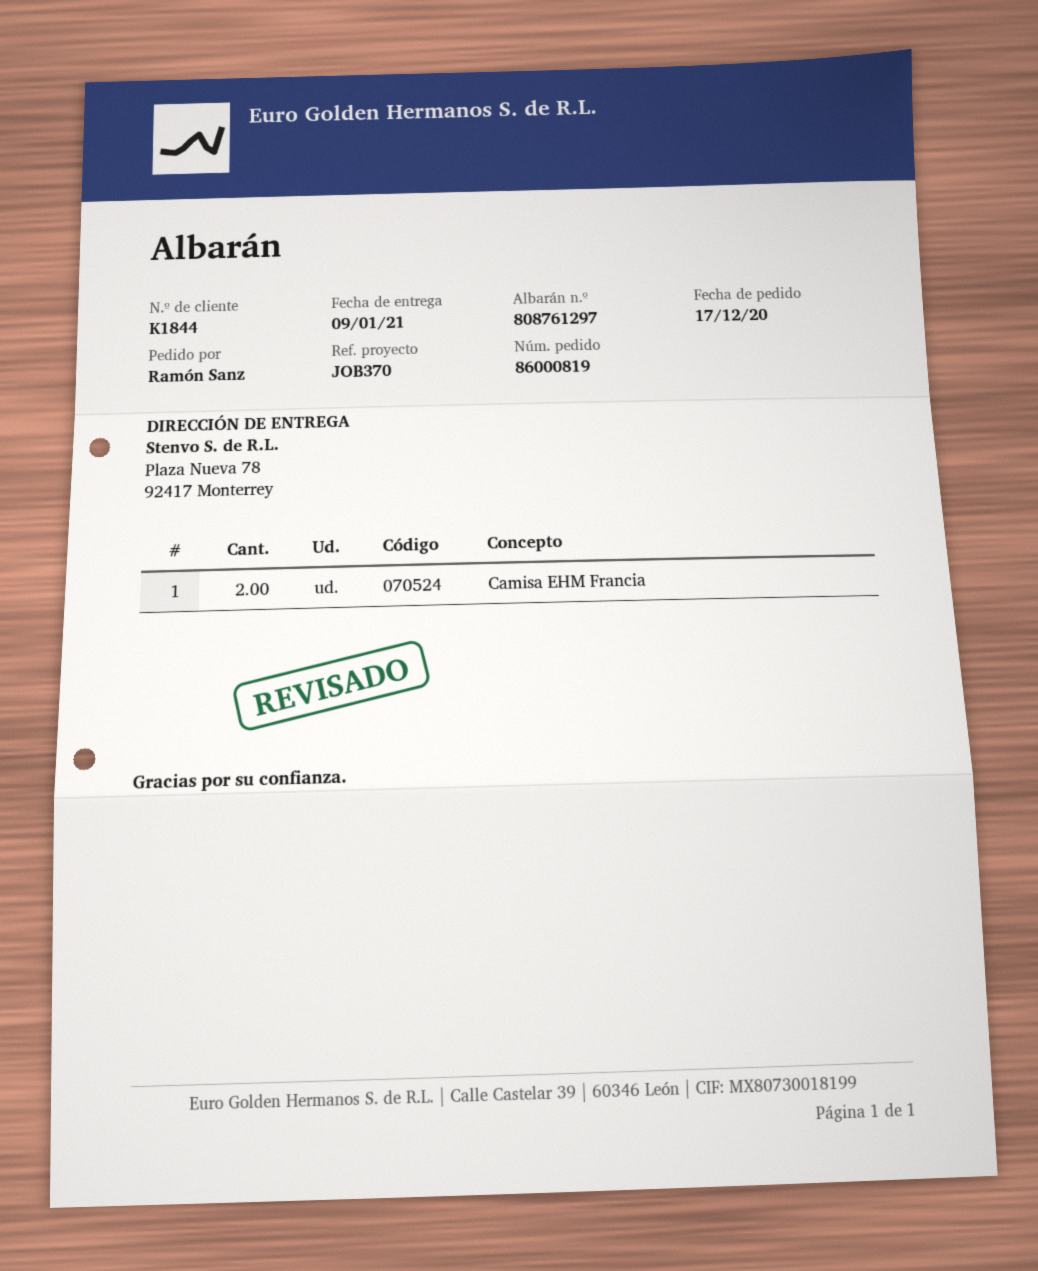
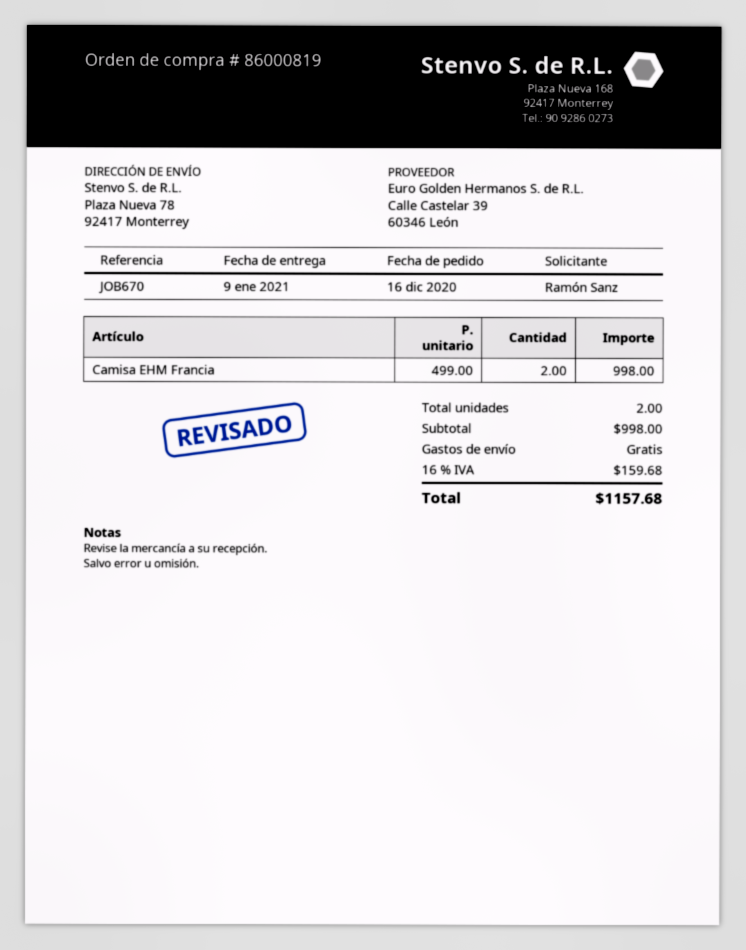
order date: 2020-12-17 -> 2020-12-16
reference: JOB370 -> JOB670

